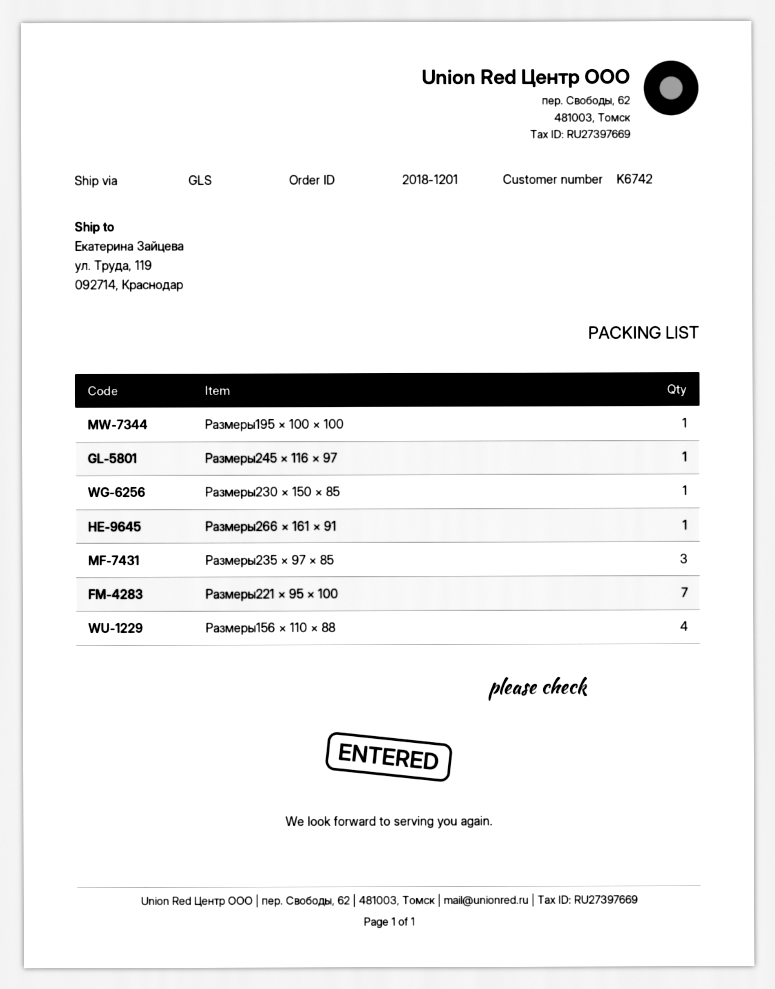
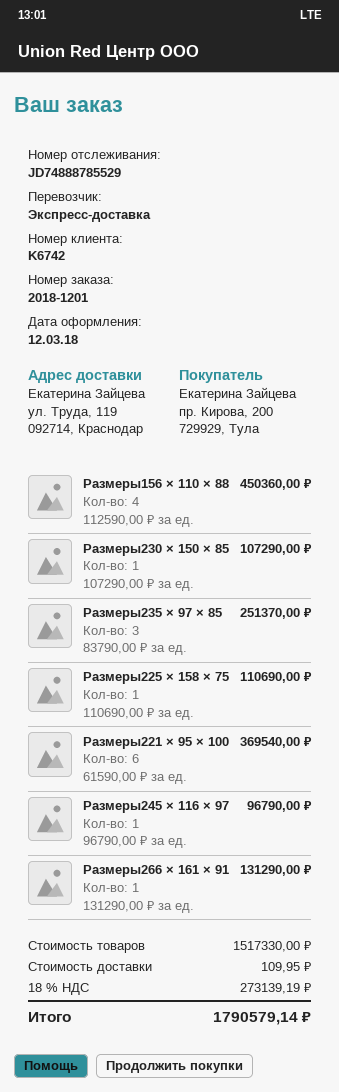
shipping method: GLS -> express
Размеры195 × 100 × 100: 1 -> none
Размеры221 × 95 × 100: 7 -> 6
Размеры225 × 158 × 75: none -> 1

